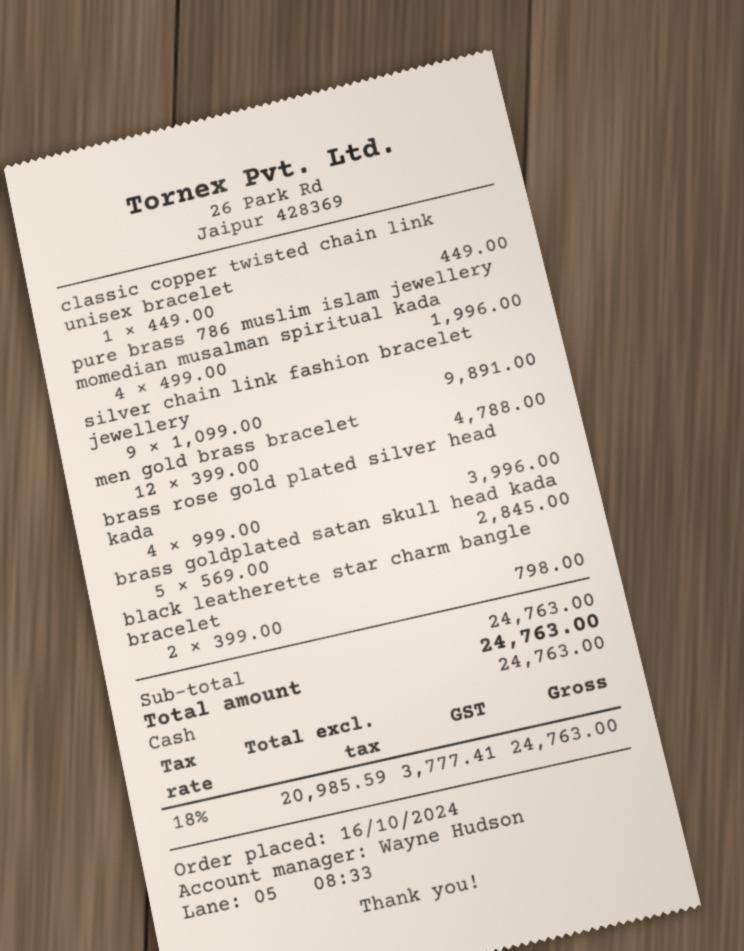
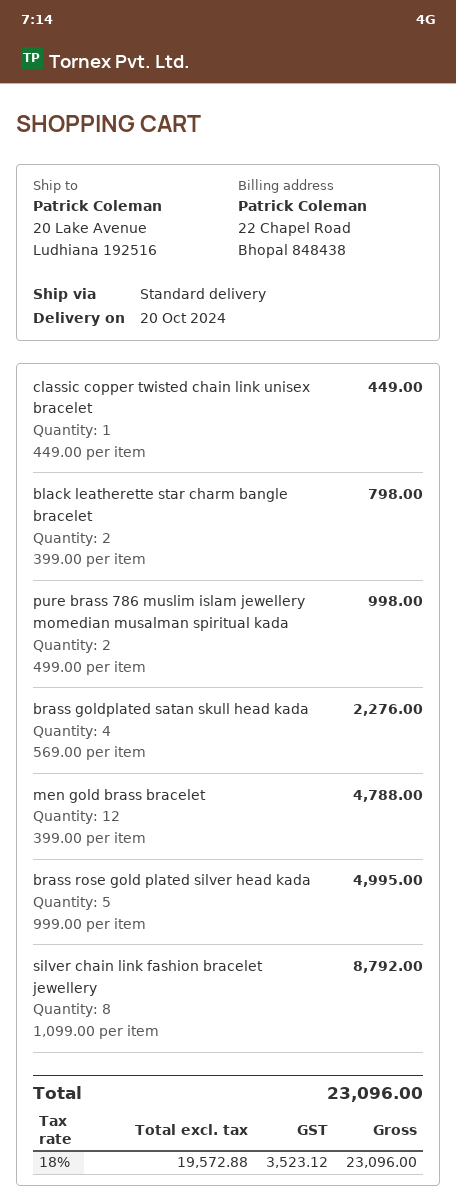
pure brass 786 muslim islam jewellery momedian musalman spiritual kada: 4 x 499.00 = 1996.00 -> 2 x 499.00 = 998.00
silver chain link fashion bracelet jewellery: 9 x 1099.00 = 9891.00 -> 8 x 1099.00 = 8792.00
brass rose gold plated silver head kada: 4 x 999.00 = 3996.00 -> 5 x 999.00 = 4995.00
brass goldplated satan skull head kada: 5 x 569.00 = 2845.00 -> 4 x 569.00 = 2276.00
net: 20985.59 -> 19572.88
tax: 18% = 3777.41 -> 18% = 3523.12
total: 24763.00 -> 23096.00

